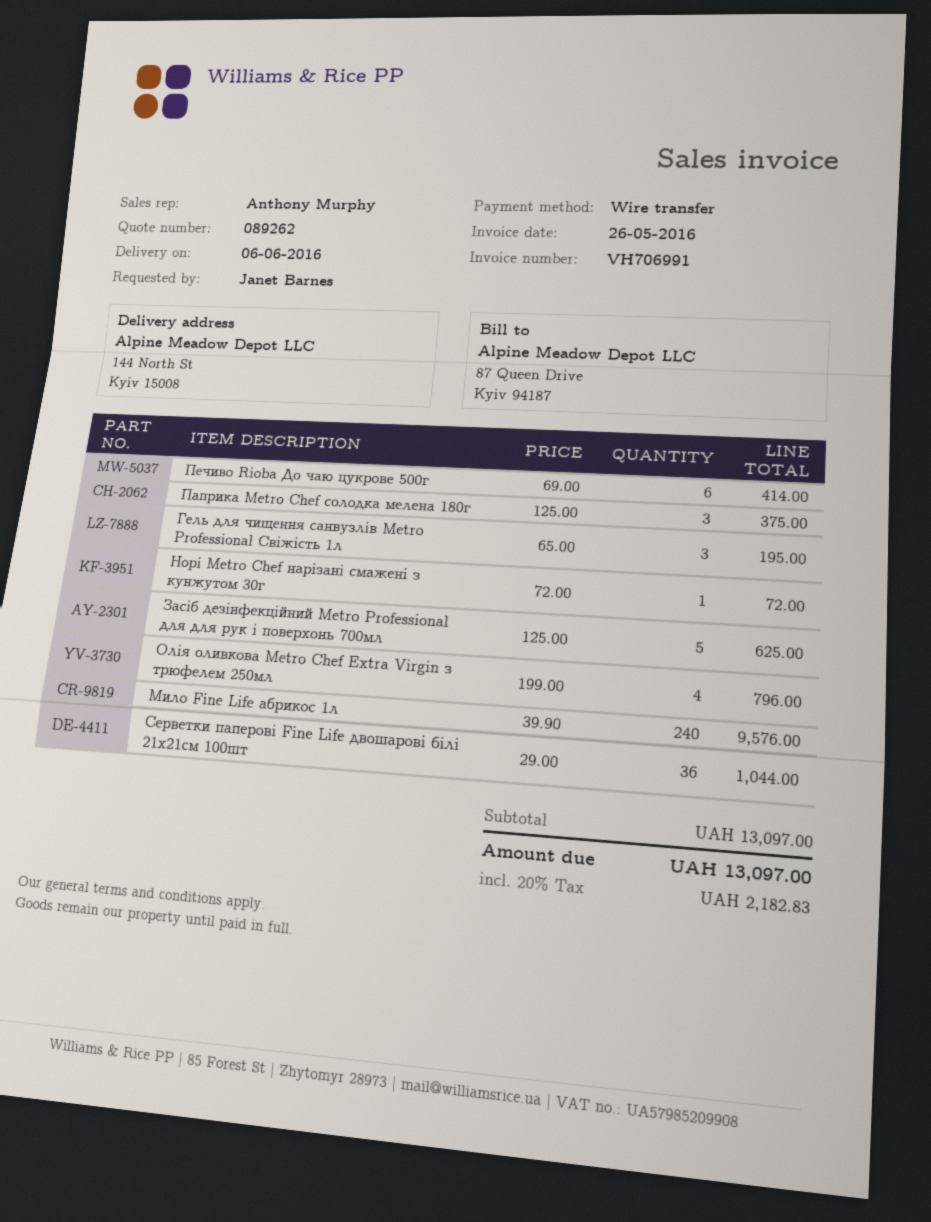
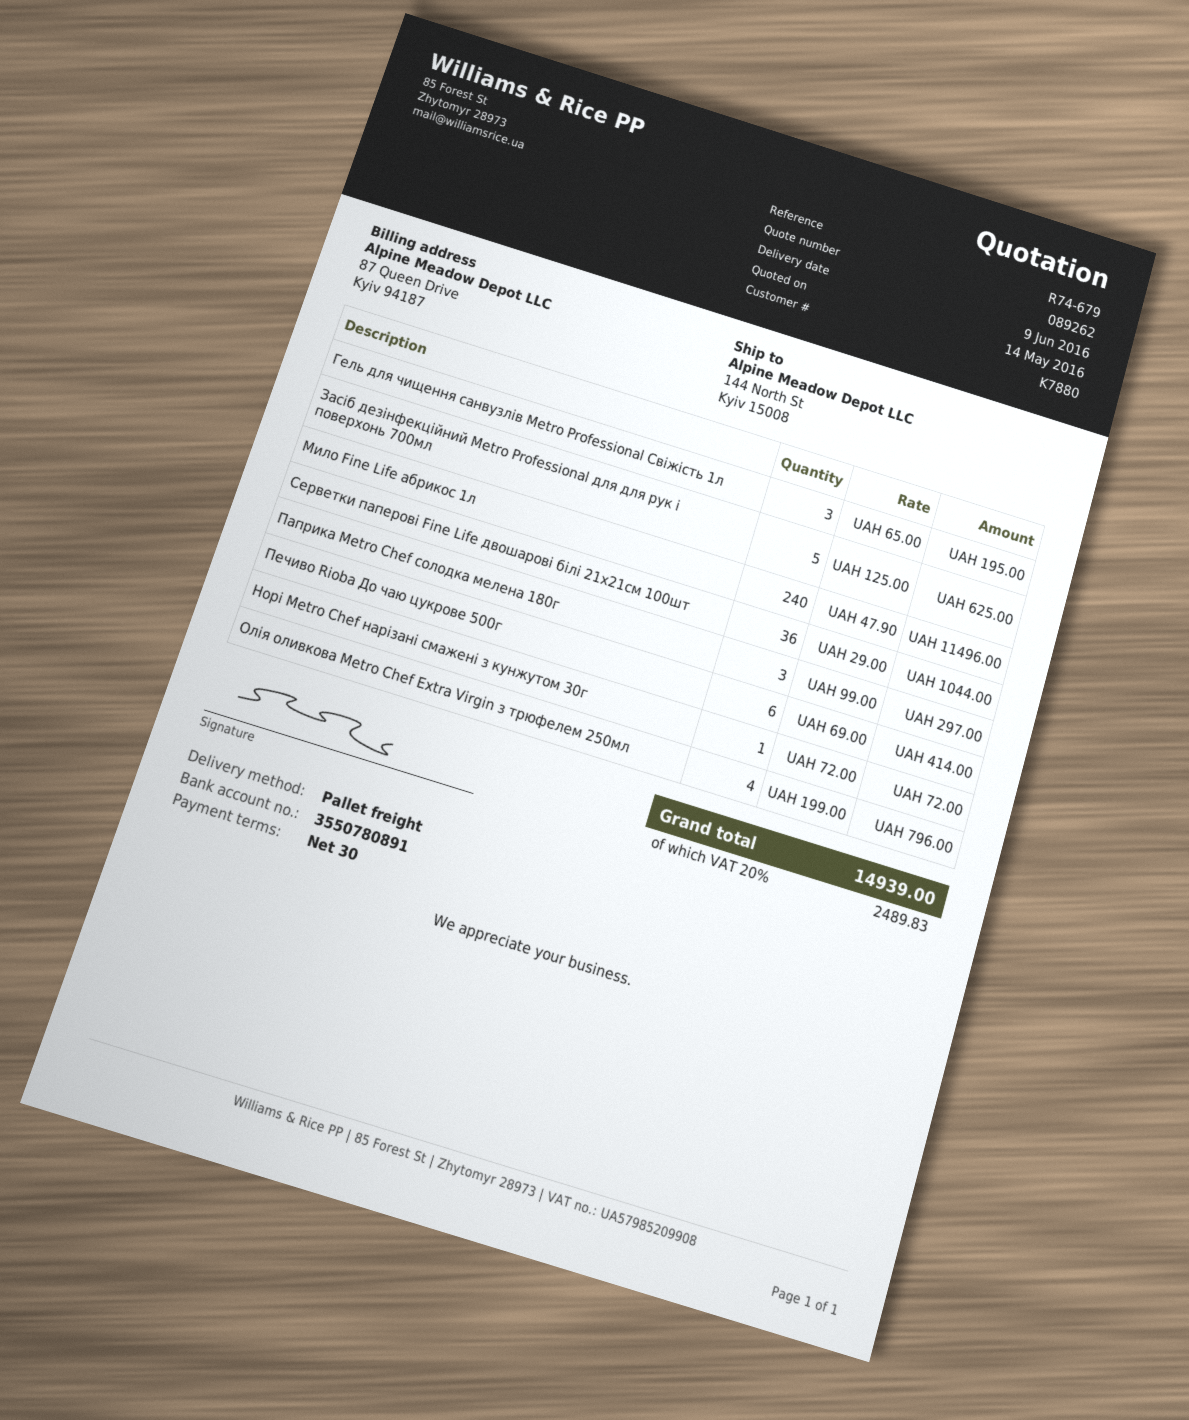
delivery date: 2016-06-06 -> 2016-06-09
Паприка Metro Chef солодка мелена 180г: 3 x 125.00 = 375.00 -> 3 x 99.00 = 297.00
Мило Fine Life абрикос 1л: 240 x 39.90 = 9576.00 -> 240 x 47.90 = 11496.00
tax: 20% = 2182.83 -> 20% = 2489.83
total: 13097.00 -> 14939.00

